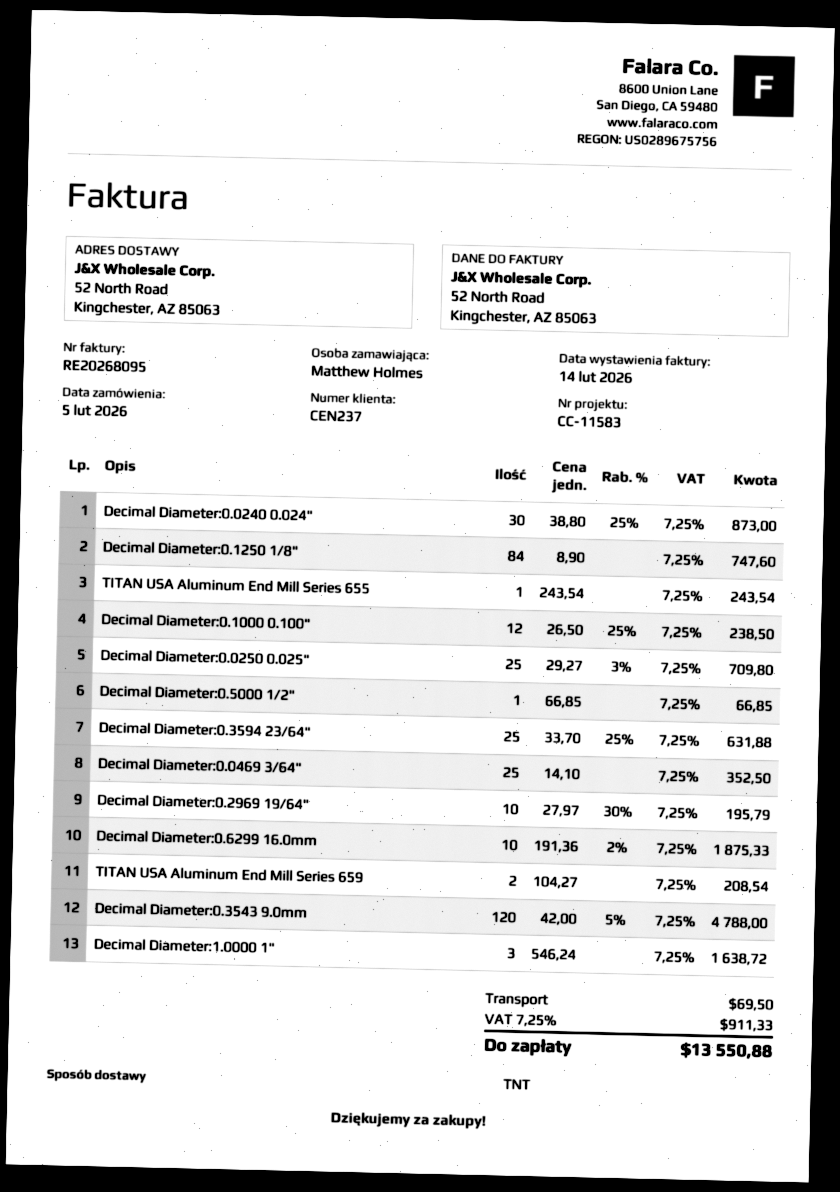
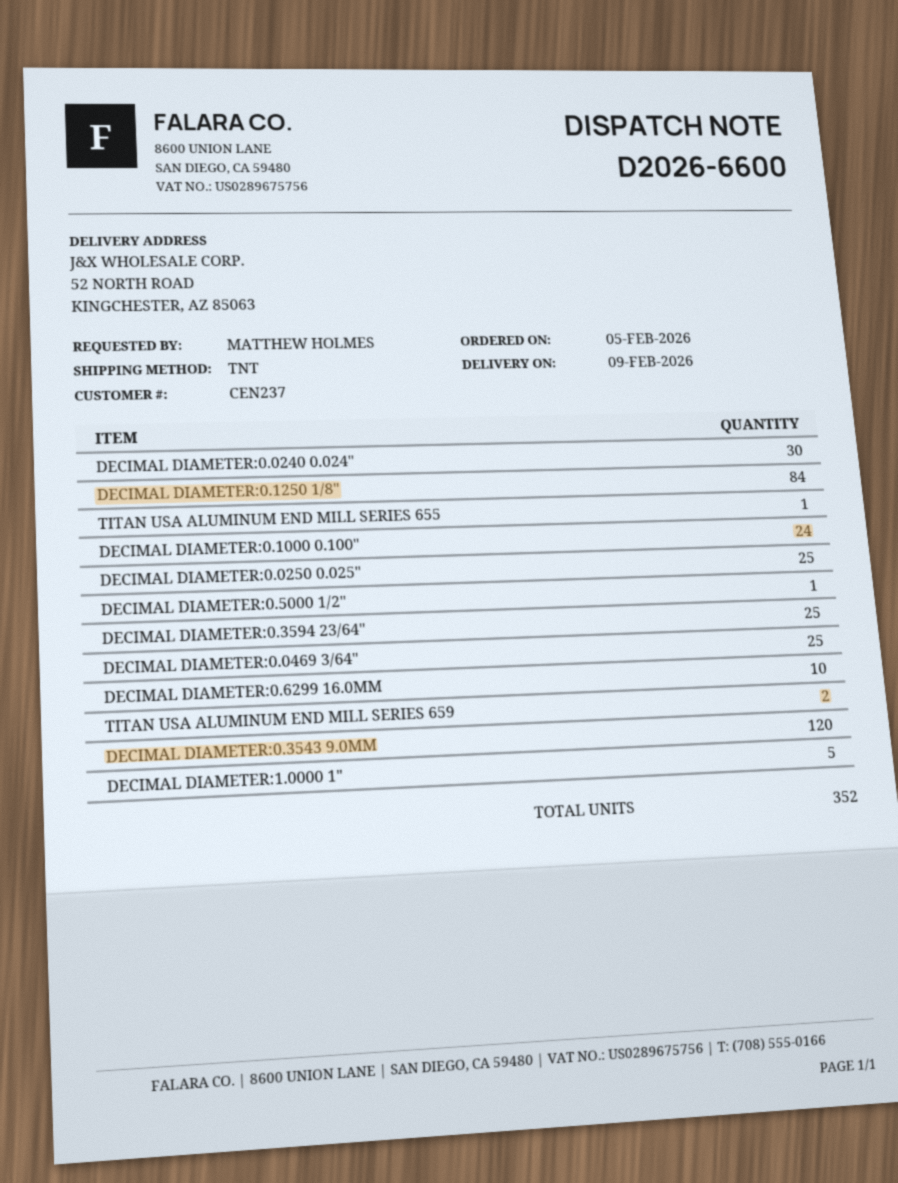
Decimal Diameter:0.1000 0.100": 12 -> 24
Decimal Diameter:0.2969 19/64": 10 -> none
Decimal Diameter:1.0000 1": 3 -> 5

